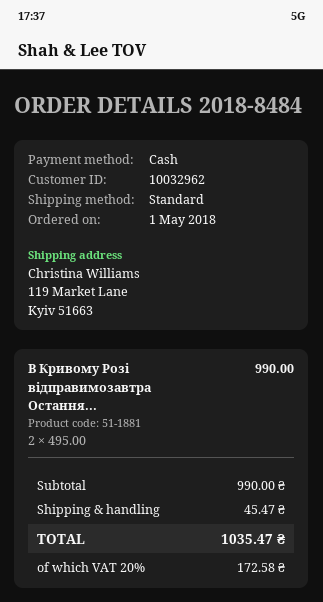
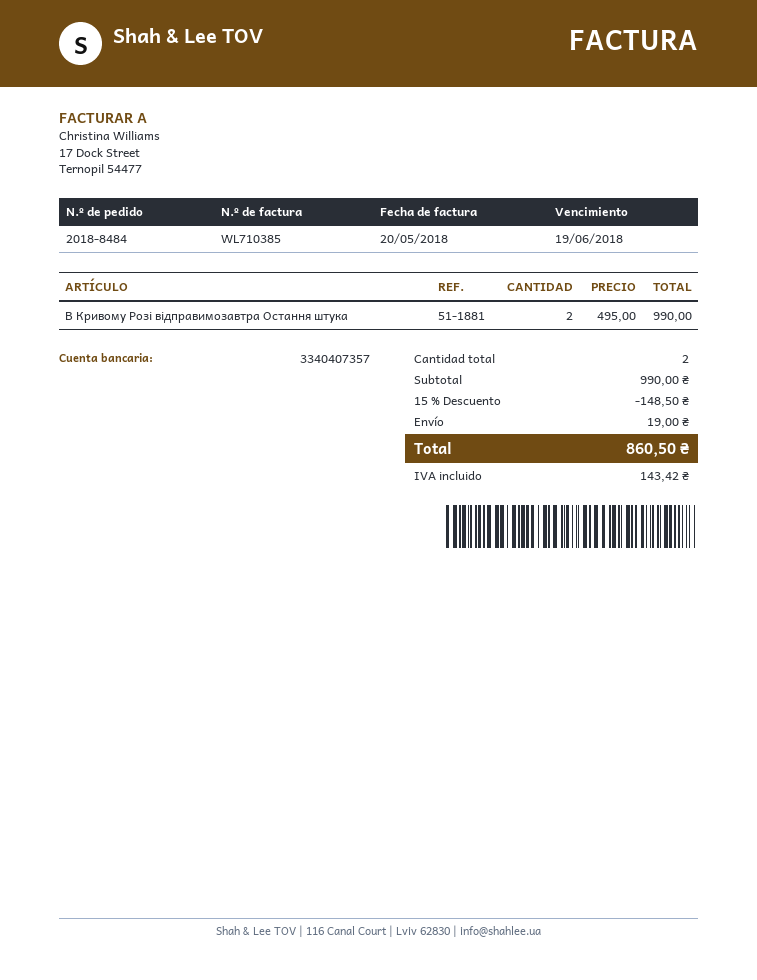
discount: none -> 15% = 148.50
shipping: 45.47 -> 19.00
tax: 172.58 -> 143.42
total: 1035.47 -> 860.50

